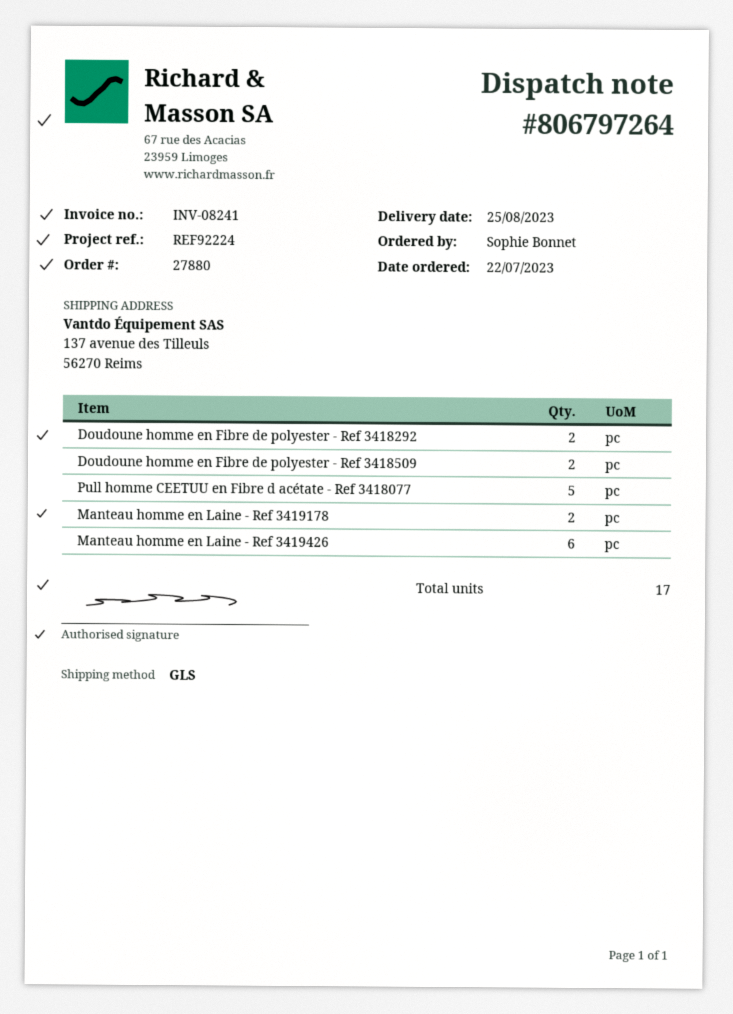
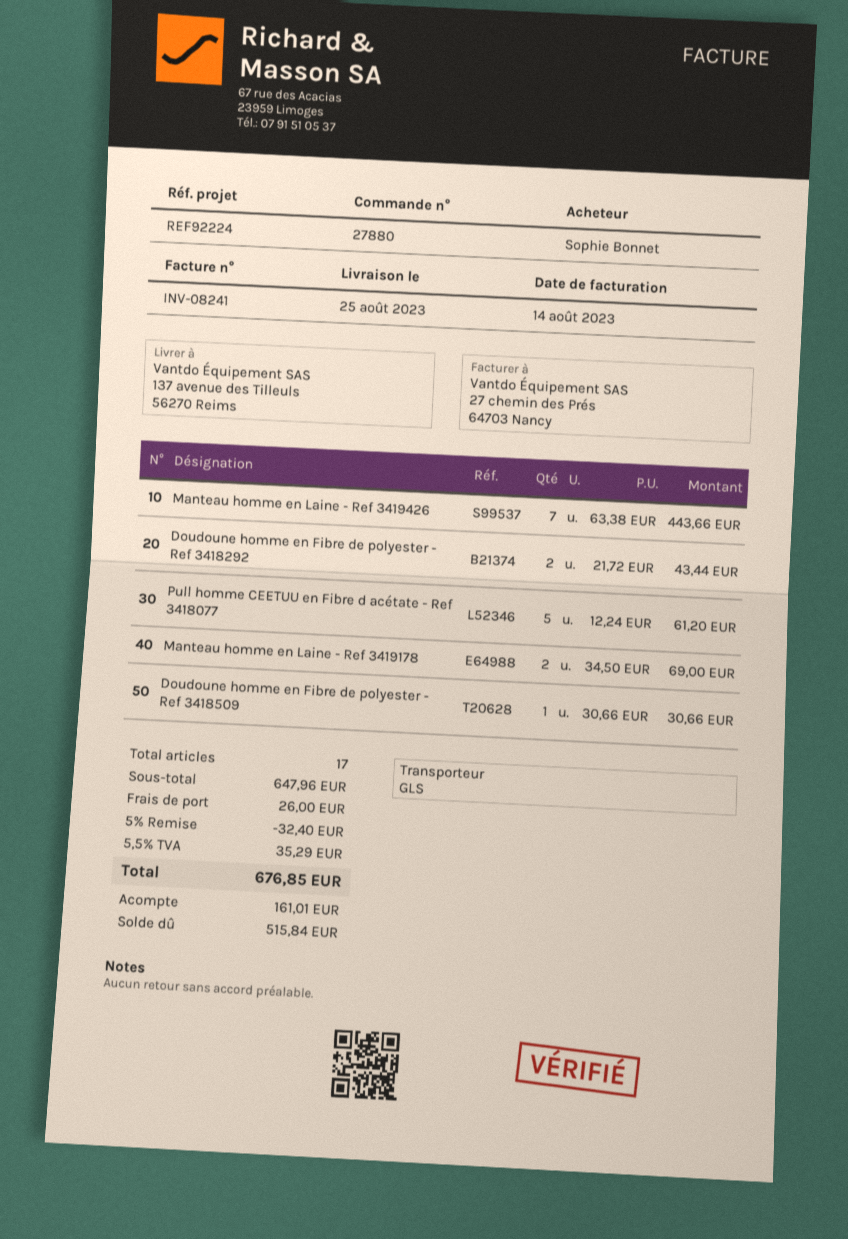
Doudoune homme en Fibre de polyester - Ref 3418509: 2 -> 1
Manteau homme en Laine - Ref 3419426: 6 -> 7

